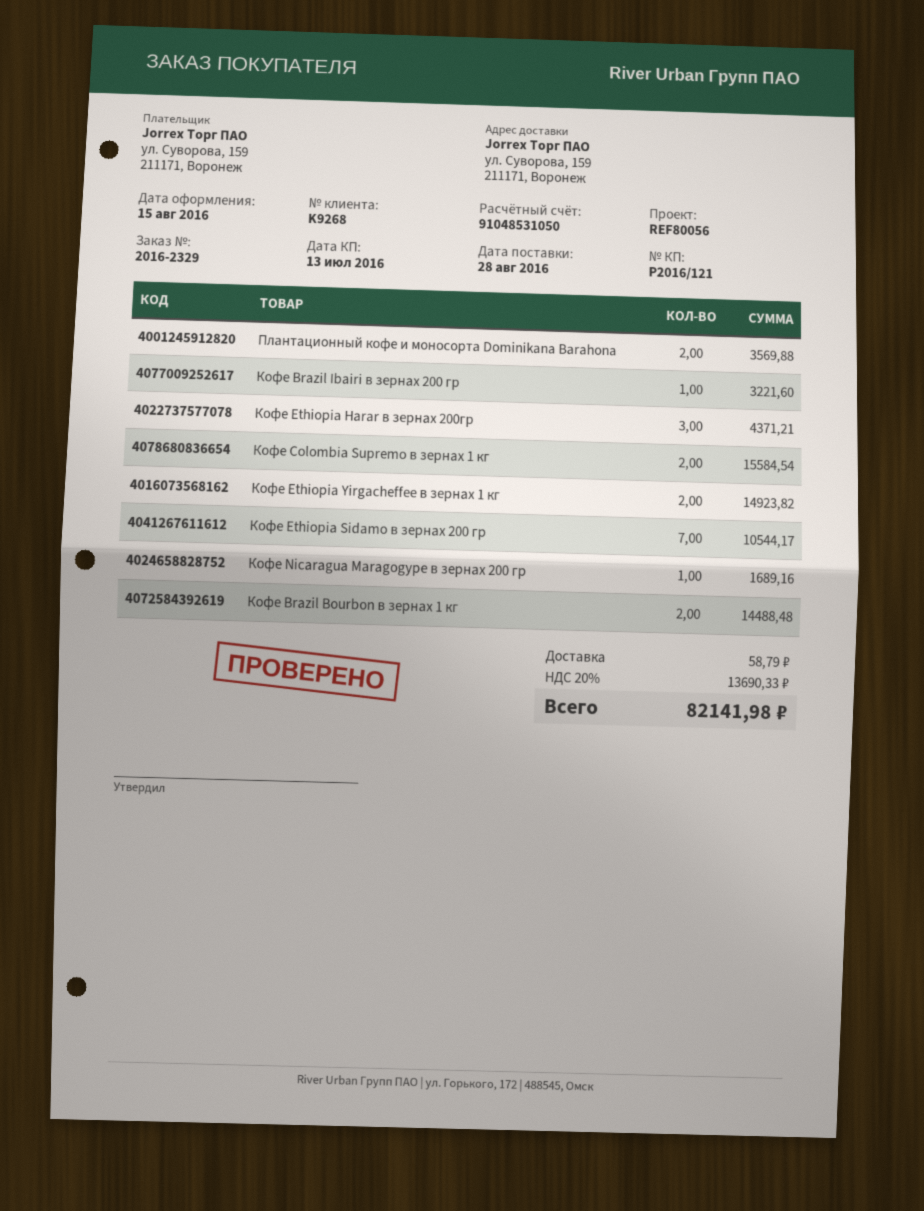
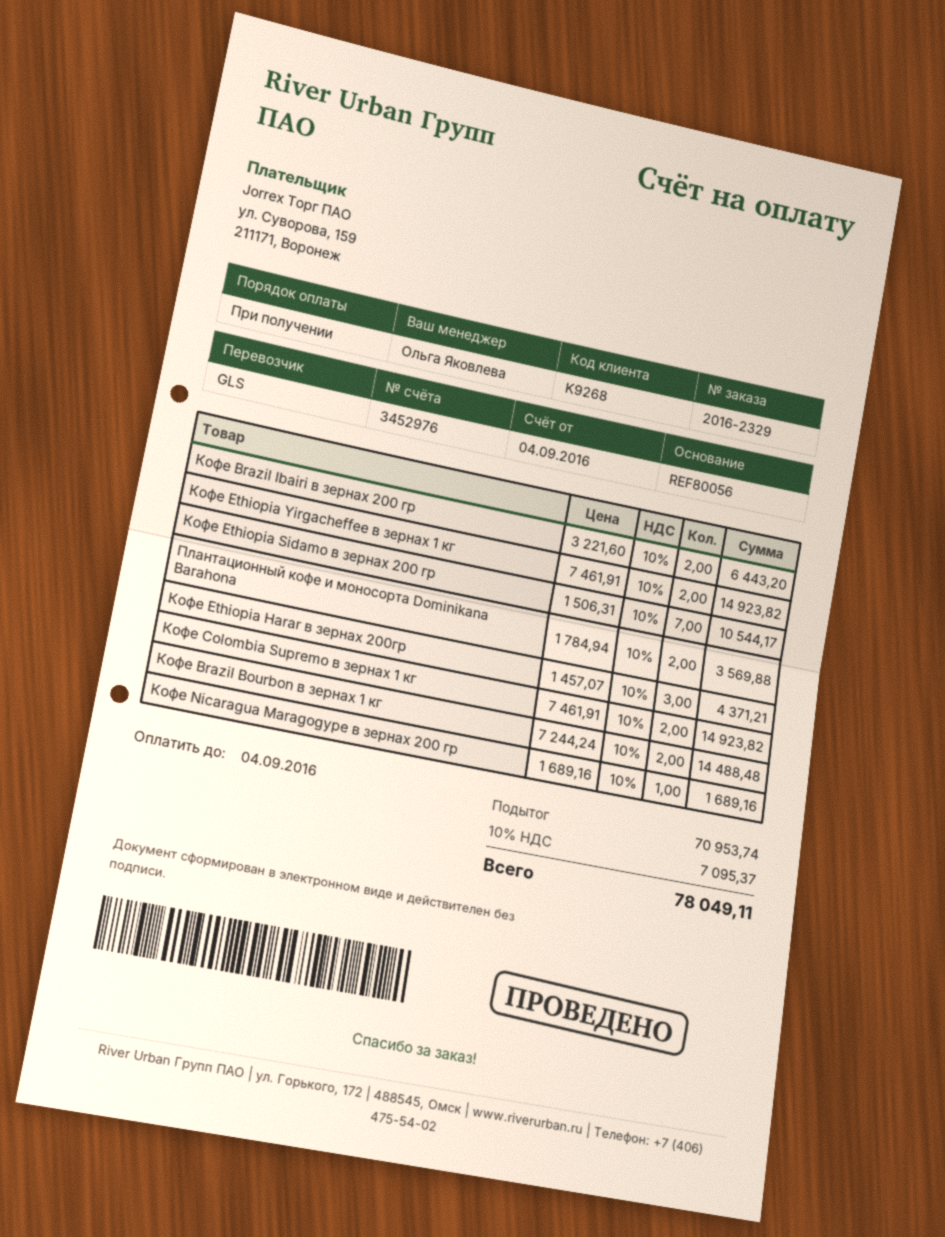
Кофе Brazil Ibairi в зернах 200 гр: 1 for 3221.60 -> 2 for 6443.20
Кофе Colombia Supremo в зернах 1 кг: 2 for 15584.54 -> 2 for 14923.82
shipping: 58.79 -> none
tax: 20% = 13690.33 -> 10% = 7095.37
total: 82141.98 -> 78049.11

